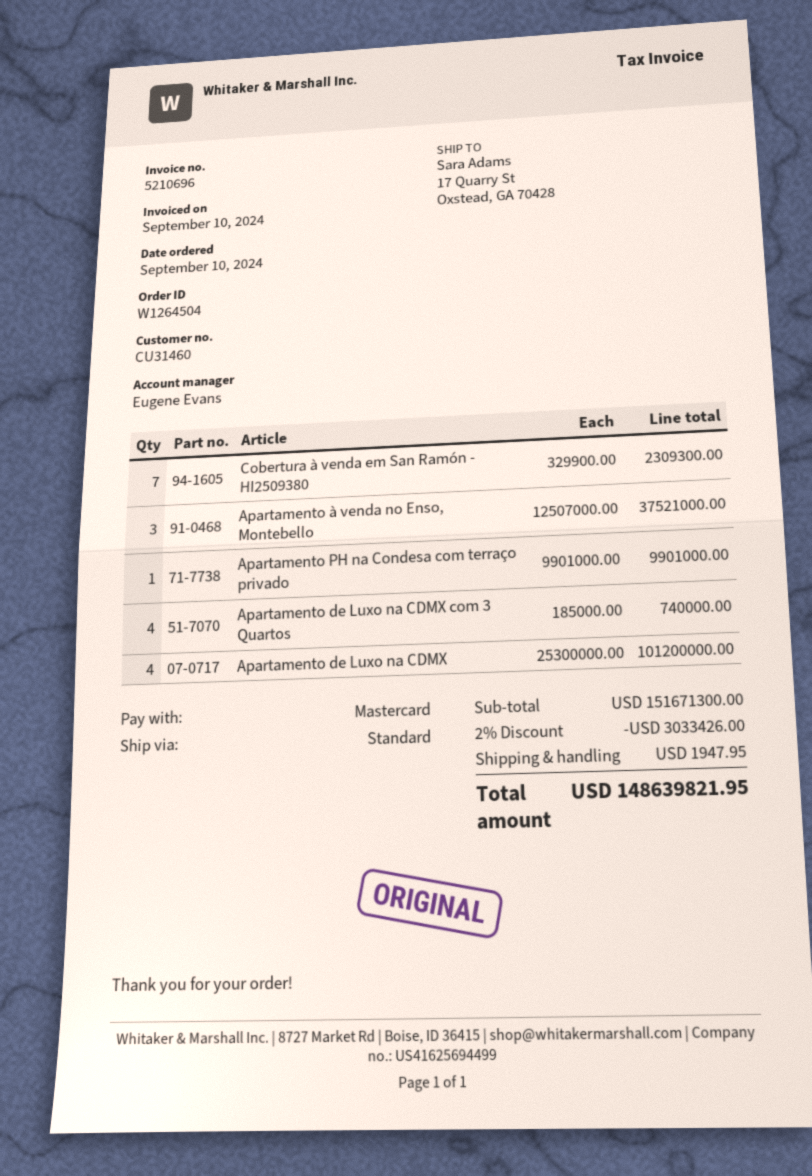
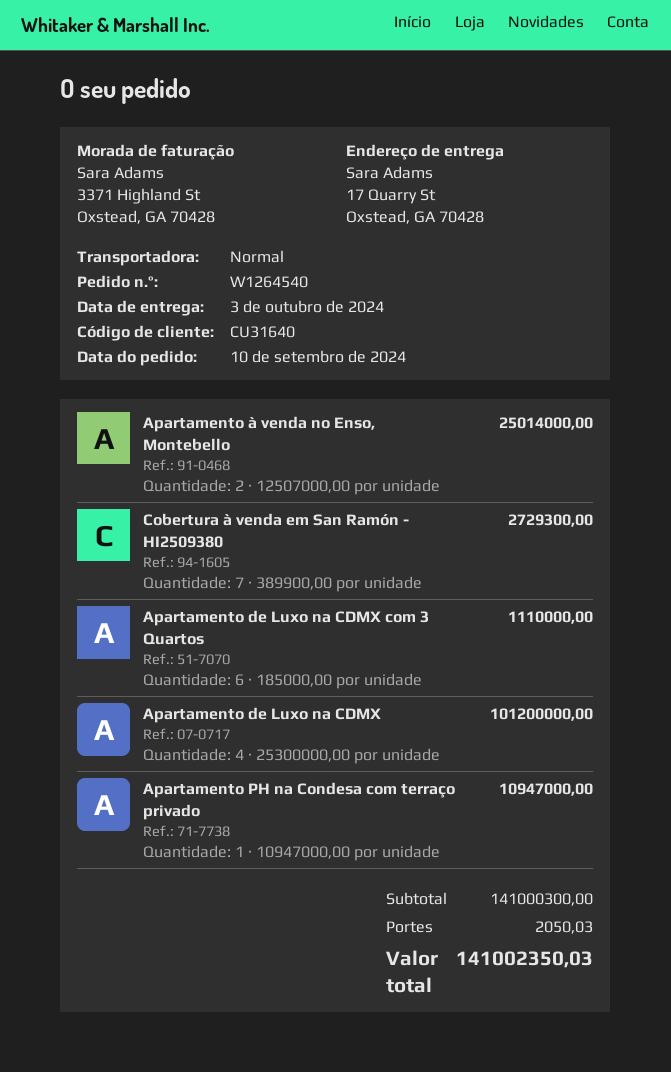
order number: W1264504 -> W1264540
customer number: CU31460 -> CU31640
Cobertura à venda em San Ramón - HI2509380: 7 x 329900.00 = 2309300.00 -> 7 x 389900.00 = 2729300.00
Apartamento à venda no Enso, Montebello: 3 x 12507000.00 = 37521000.00 -> 2 x 12507000.00 = 25014000.00
Apartamento PH na Condesa com terraço privado: 1 x 9901000.00 = 9901000.00 -> 1 x 10947000.00 = 10947000.00
Apartamento de Luxo na CDMX com 3 Quartos: 4 x 185000.00 = 740000.00 -> 6 x 185000.00 = 1110000.00
subtotal: 151671300.00 -> 141000300.00
discount: 2% = 3033426.00 -> none
shipping: 1947.95 -> 2050.03
total: 148639821.95 -> 141002350.03

